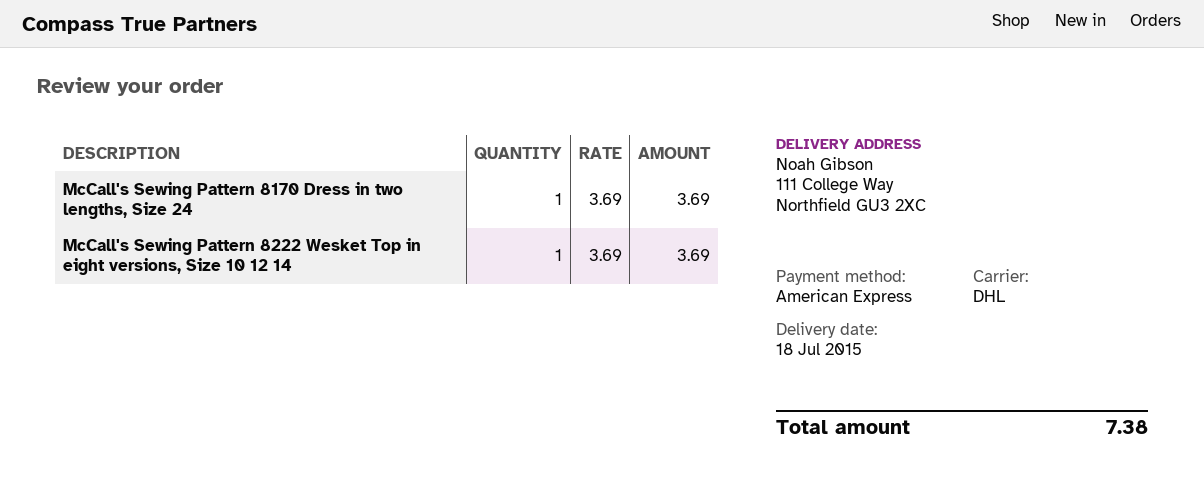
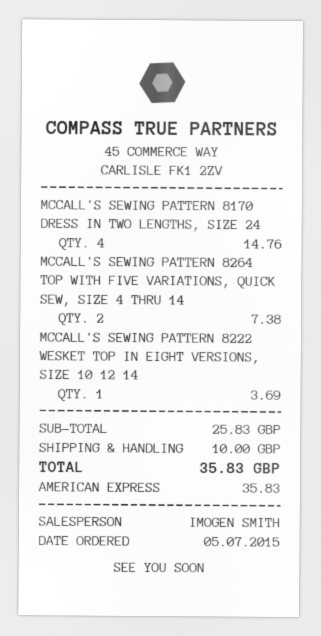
McCall's Sewing Pattern 8170 Dress in two lengths, Size 24: 1 for 3.69 -> 4 for 14.76
MCCALL'S SEWING PATTERN 8264 TOP WITH FIVE VARIATIONS, QUICK SEW, SIZE 4 THRU 14: none -> 2 for 7.38
shipping: none -> 10.00
total: 7.38 -> 35.83

